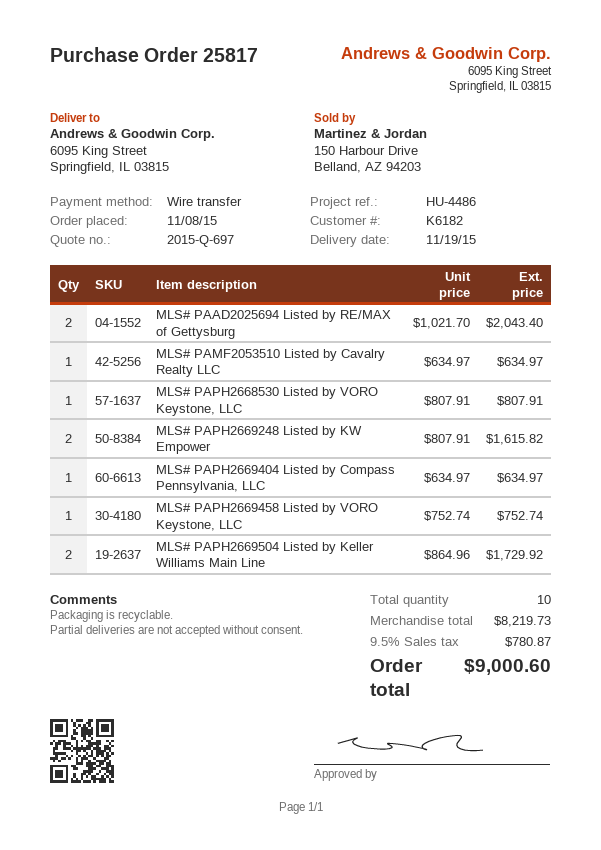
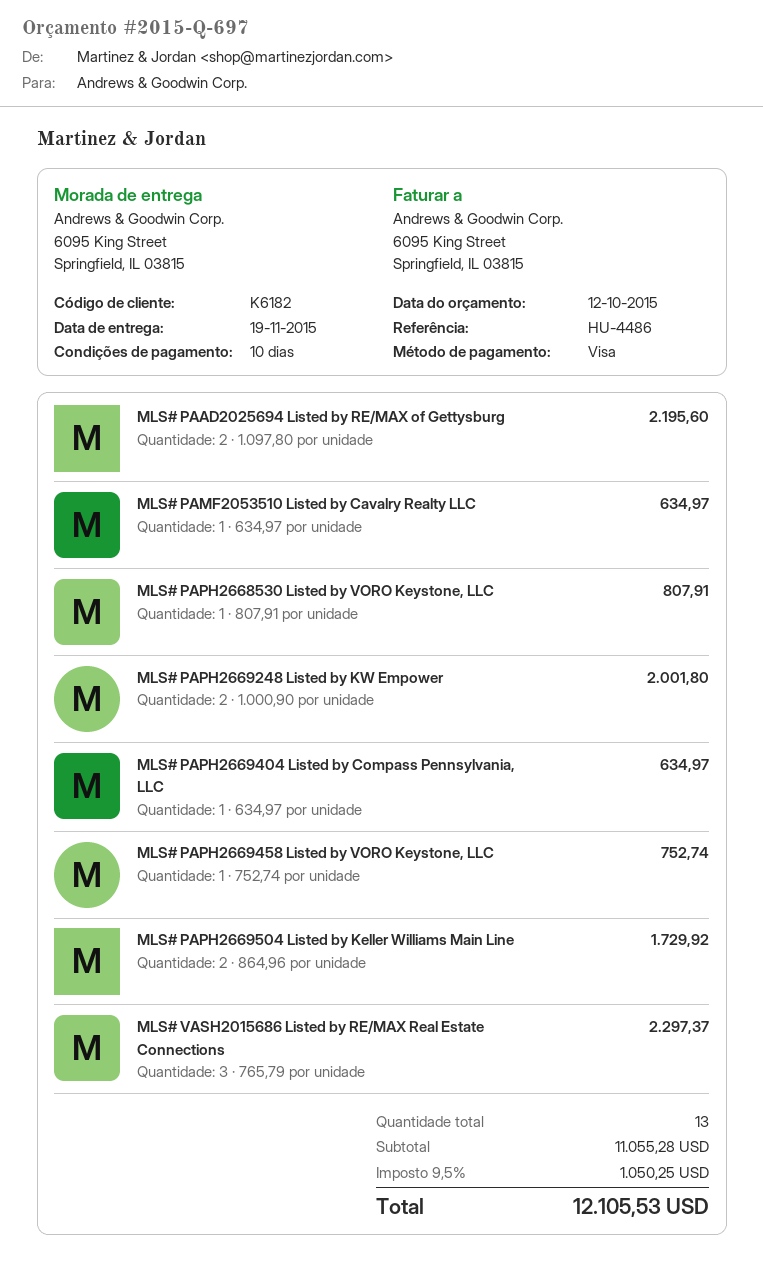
payment method: bank transfer -> Visa
MLS# PAAD2025694 Listed by RE/MAX of Gettysburg: 2 x 1021.70 = 2043.40 -> 2 x 1097.80 = 2195.60
MLS# PAPH2669248 Listed by KW Empower: 2 x 807.91 = 1615.82 -> 2 x 1000.90 = 2001.80
MLS# VASH2015686 Listed by RE/MAX Real Estate Connections: none -> 3 x 765.79 = 2297.37
total quantity: 10 -> 13
subtotal: 8219.73 -> 11055.28
tax: 9.5% = 780.87 -> 9.5% = 1050.25
total: 9000.60 -> 12105.53

